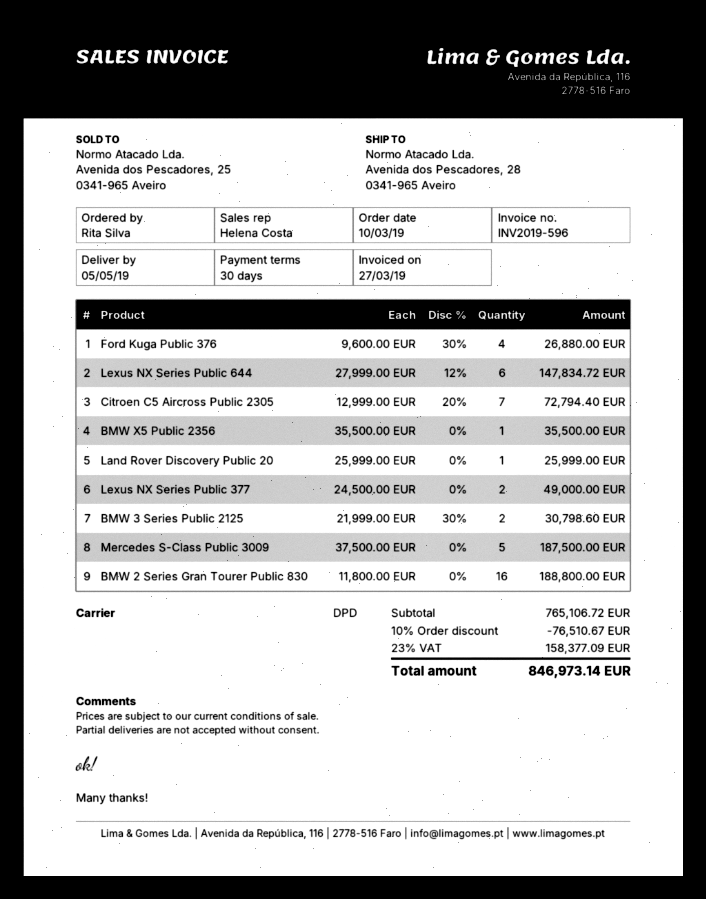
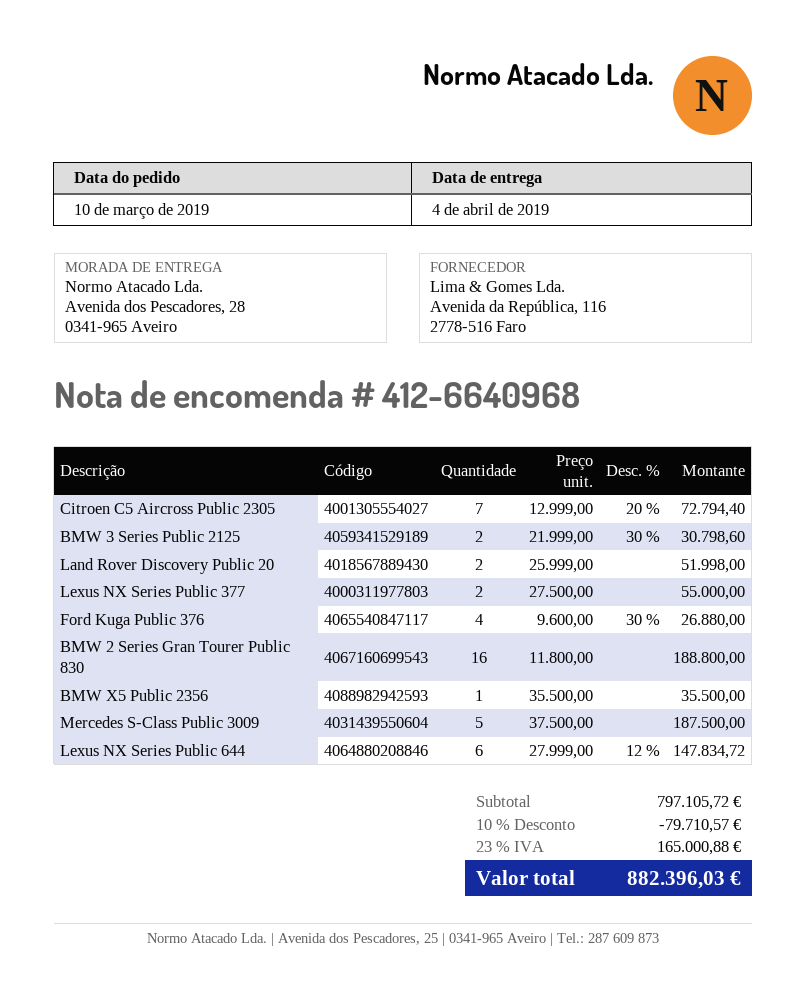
delivery date: 2019-05-05 -> 2019-04-04
Land Rover Discovery Public 20: 1 x 25999.00 = 25999.00 -> 2 x 25999.00 = 51998.00
Lexus NX Series Public 377: 2 x 24500.00 = 49000.00 -> 2 x 27500.00 = 55000.00
subtotal: 765106.72 -> 797105.72
discount: 10% = 76510.67 -> 10% = 79710.57
tax: 23% = 158377.09 -> 23% = 165000.88
total: 846973.14 -> 882396.03

